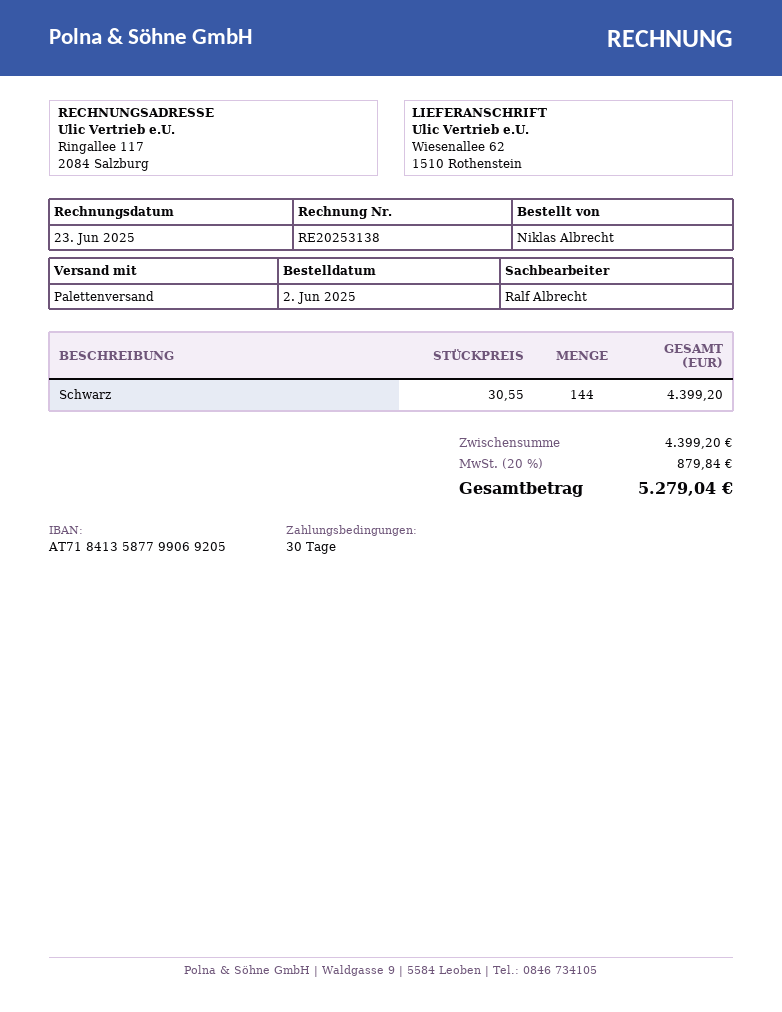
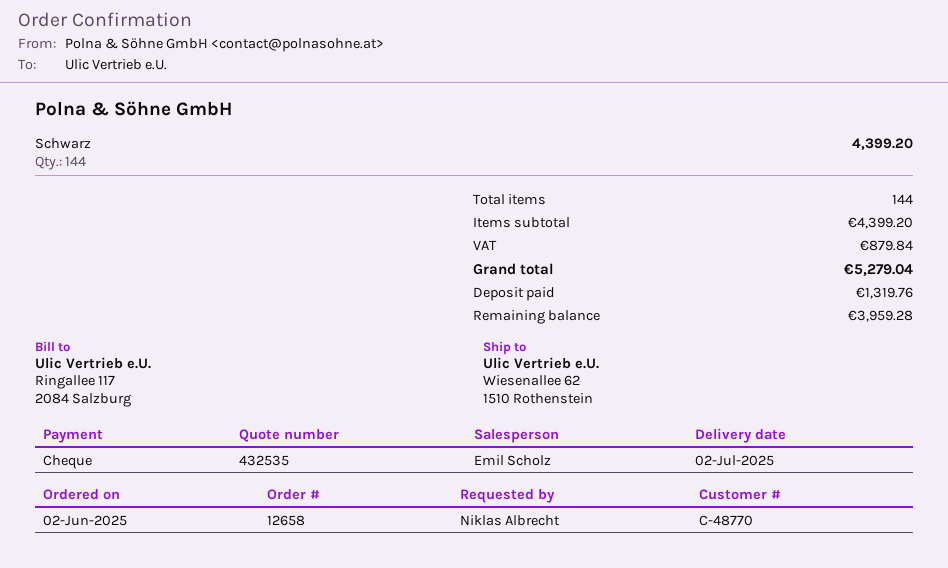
sales rep: Ralf Albrecht -> Emil Scholz

